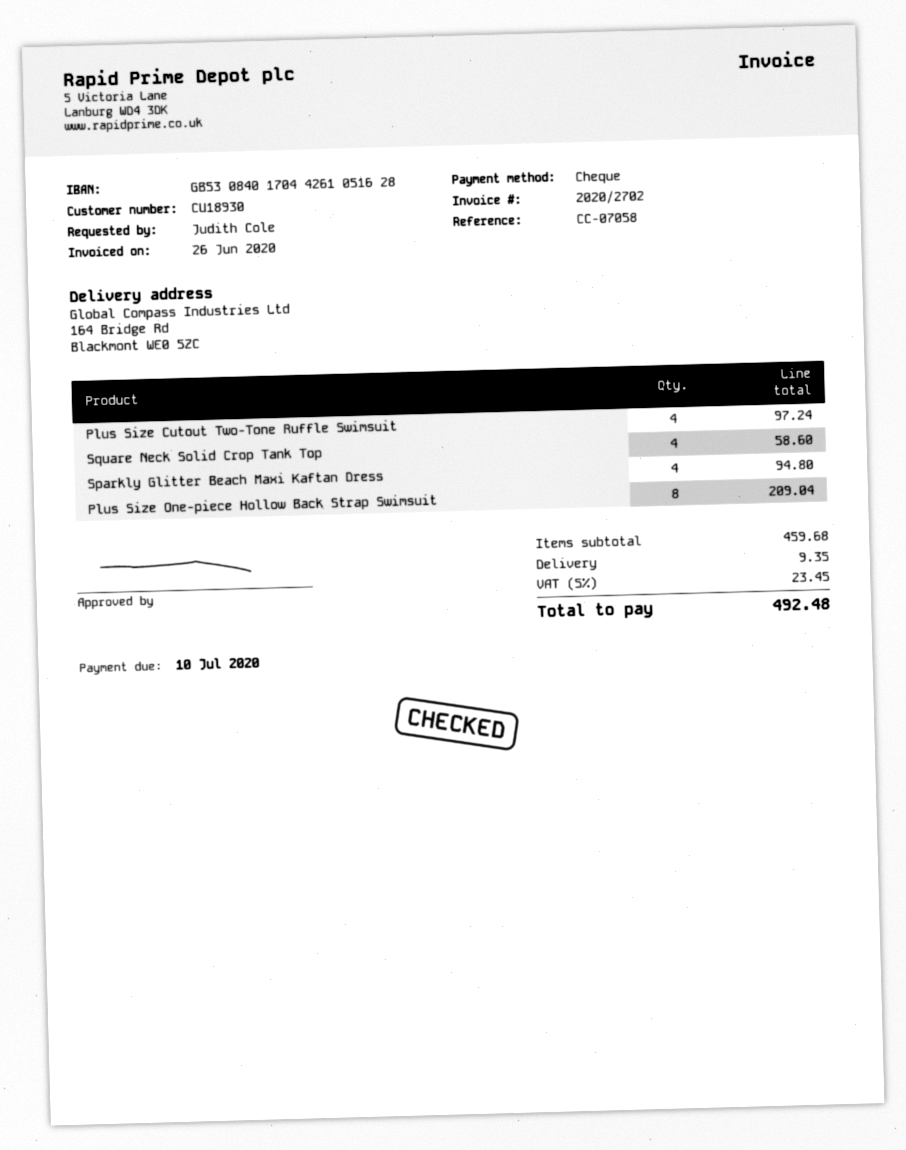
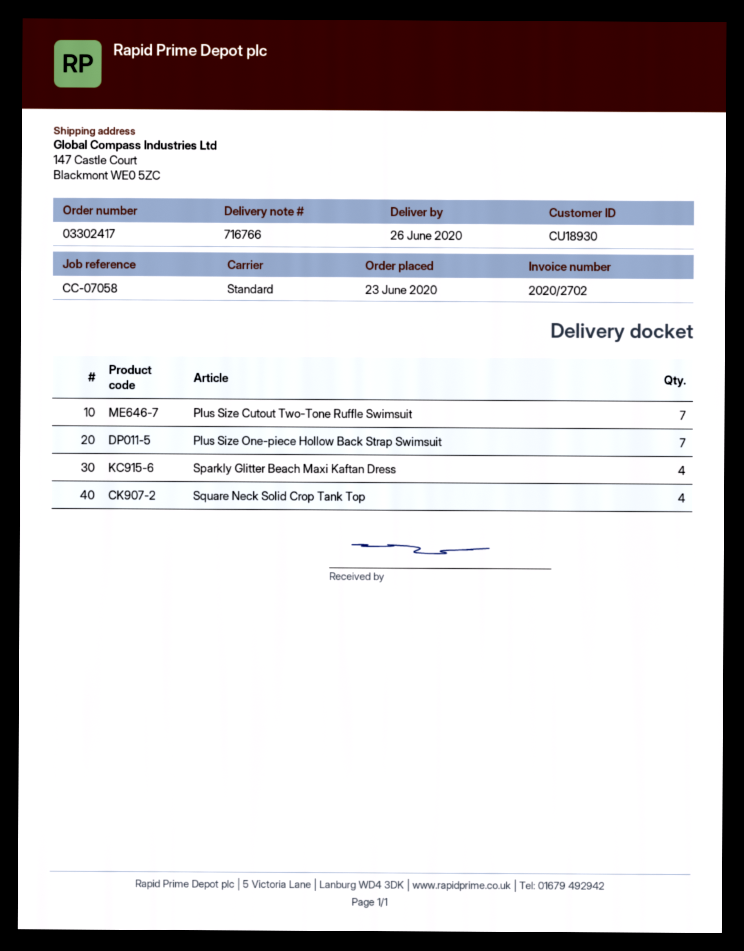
ship to: 164 Bridge Rd, Blackmont WE0 5ZC -> 147 Castle Court, Blackmont WE0 5ZC
Plus Size Cutout Two-Tone Ruffle Swimsuit: 4 -> 7
Plus Size One-piece Hollow Back Strap Swimsuit: 8 -> 7

